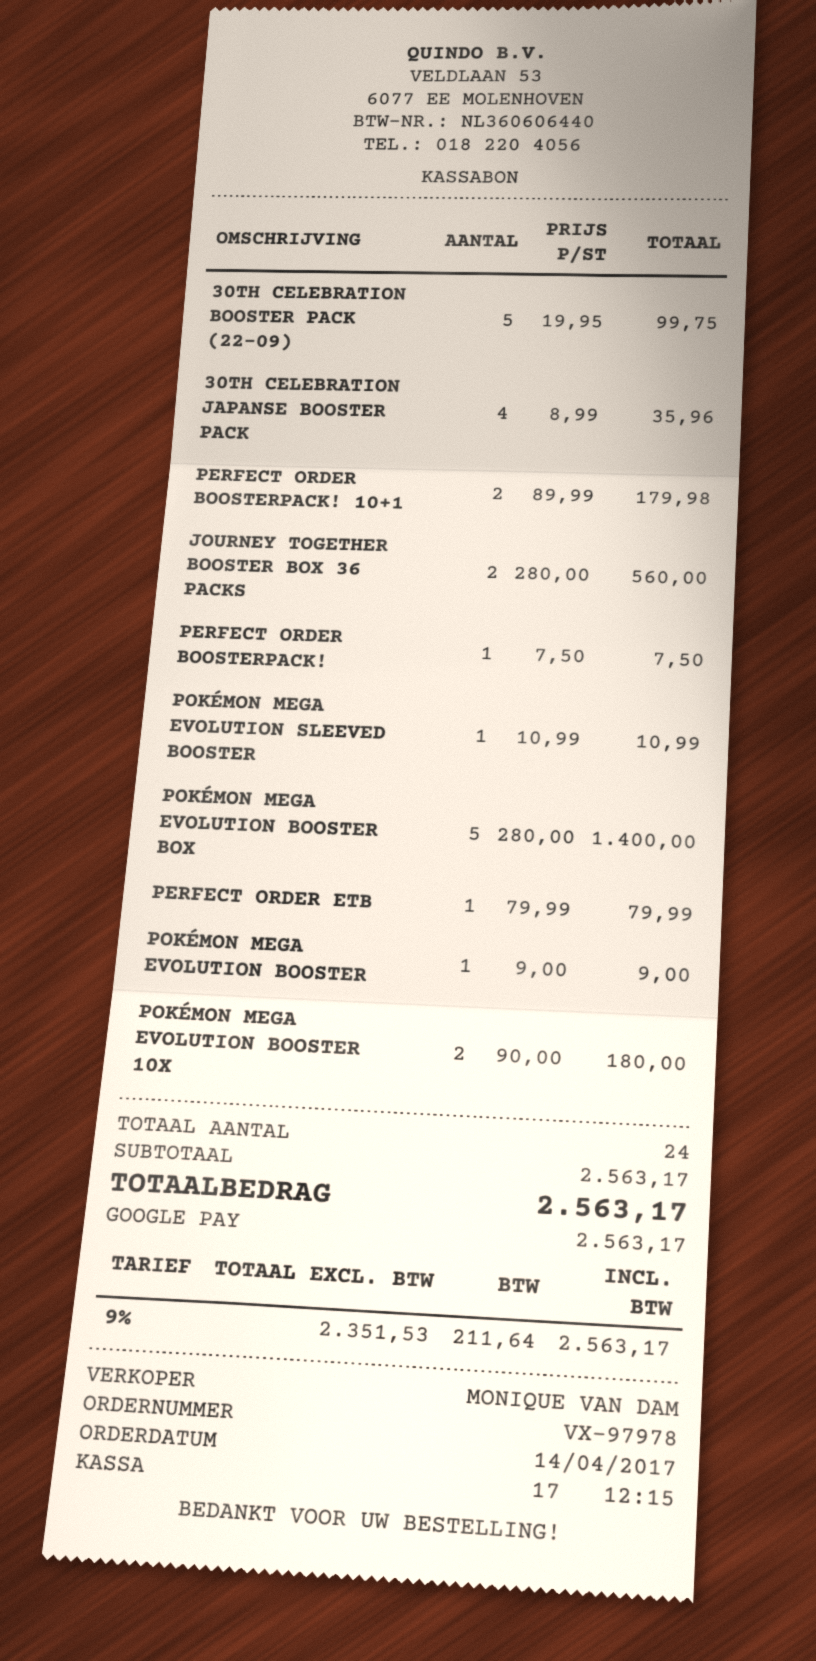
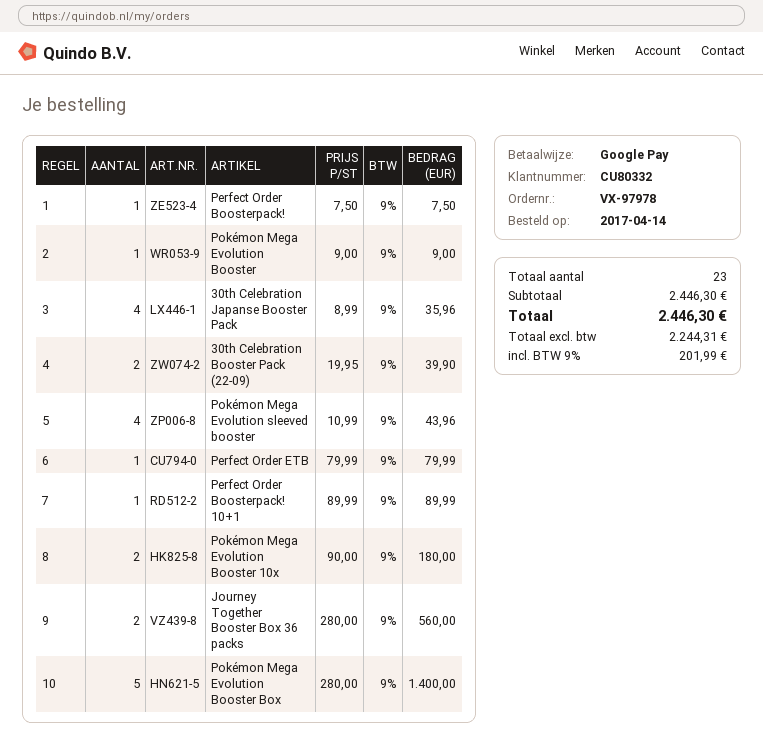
30TH CELEBRATION BOOSTER PACK (22-09): 5 x 19.95 = 99.75 -> 2 x 19.95 = 39.90
PERFECT ORDER BOOSTERPACK! 10+1: 2 x 89.99 = 179.98 -> 1 x 89.99 = 89.99
POKÉMON MEGA EVOLUTION SLEEVED BOOSTER: 1 x 10.99 = 10.99 -> 4 x 10.99 = 43.96
total quantity: 24 -> 23
subtotal: 2563.17 -> 2446.30
net: 2351.53 -> 2244.31
tax: 9% = 211.64 -> 9% = 201.99
total: 2563.17 -> 2446.30

